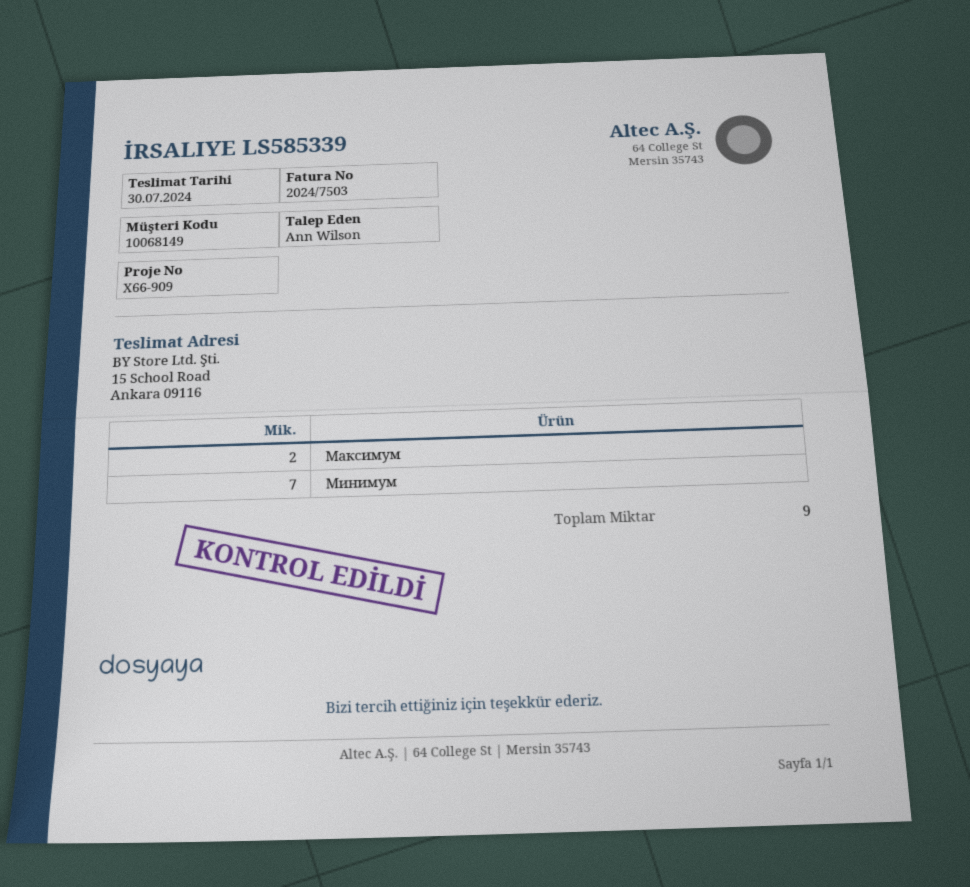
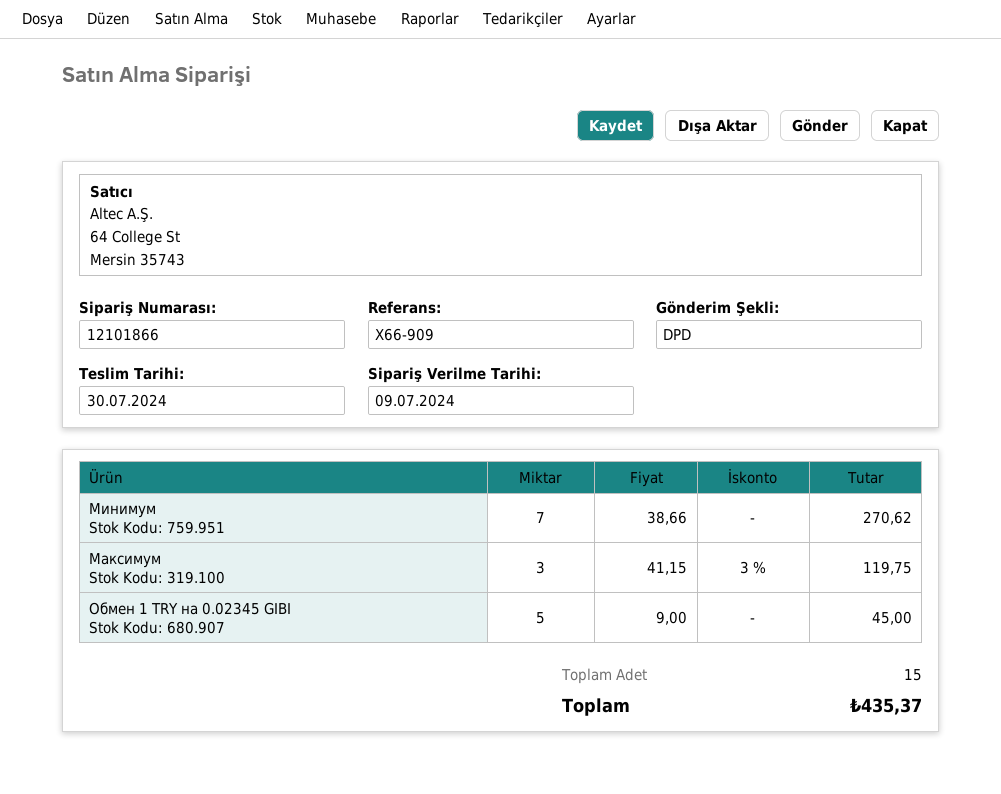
Максимум: 2 -> 3
Обмен 1 TRY на 0.02345 GIBI: none -> 5
total quantity: 9 -> 15

